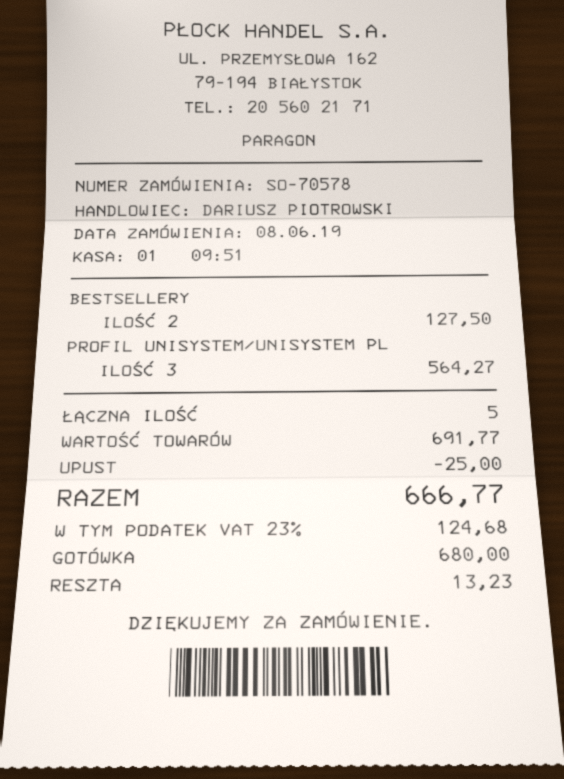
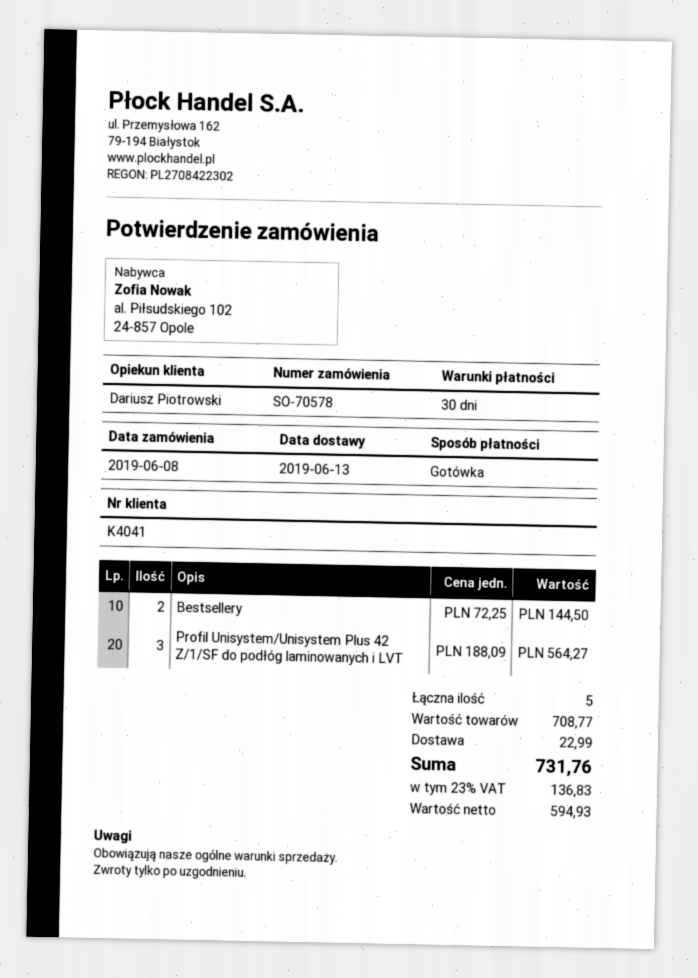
BESTSELLERY: 2 for 127.50 -> 2 for 144.50
subtotal: 691.77 -> 708.77
discount: 25.00 -> none
shipping: none -> 22.99
tax: 23% = 124.68 -> 23% = 136.83
total: 666.77 -> 731.76

